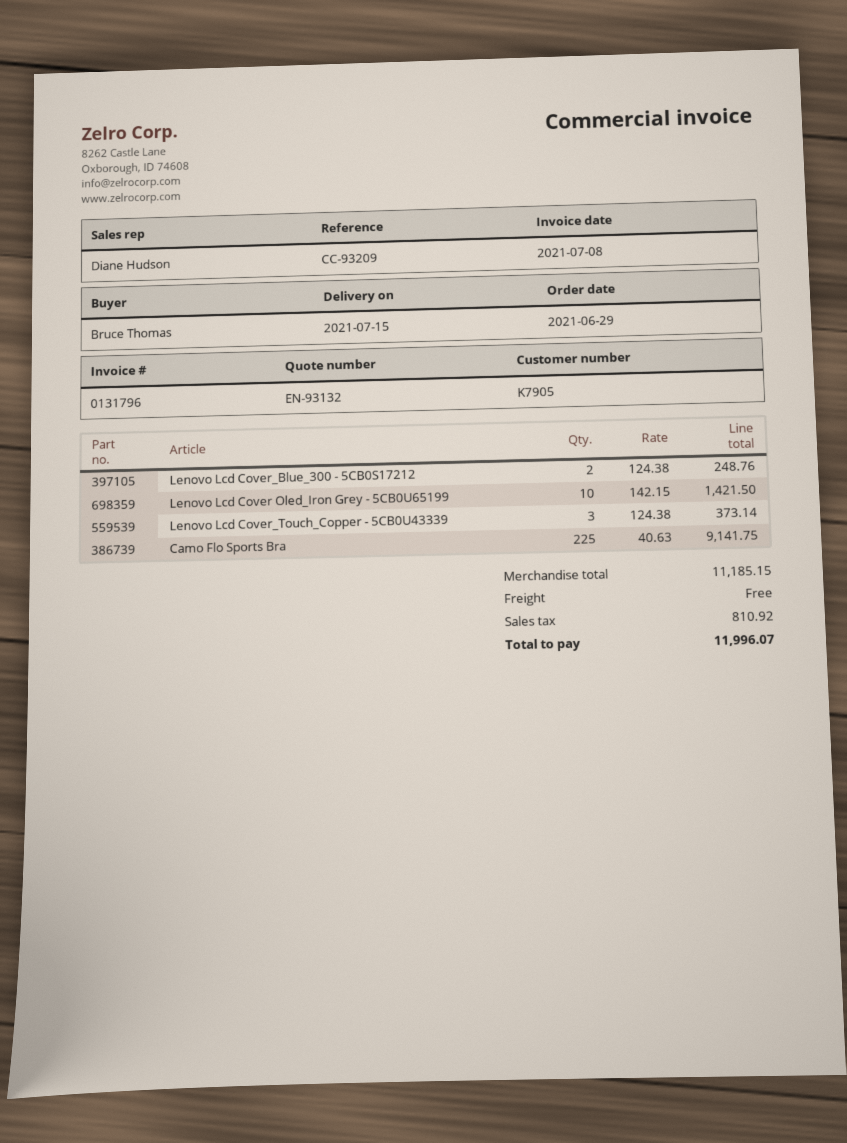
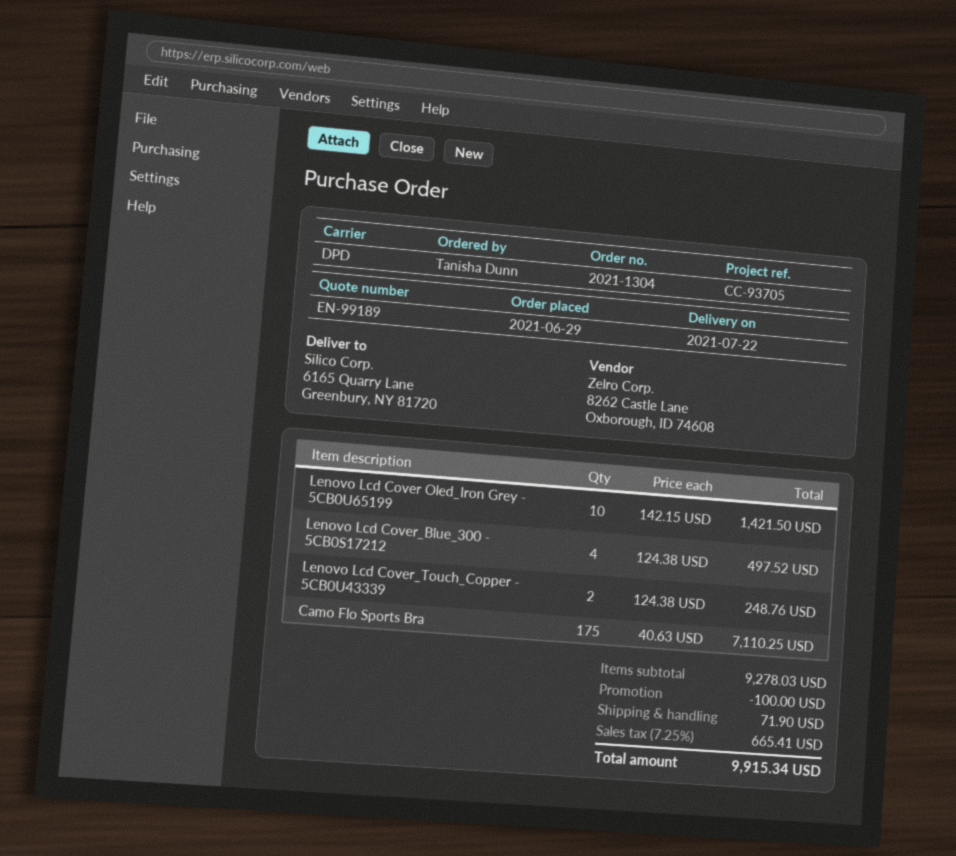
quote number: EN-93132 -> EN-99189
delivery date: 2021-07-15 -> 2021-07-22
reference: CC-93209 -> CC-93705
ordered by: Bruce Thomas -> Tanisha Dunn
Lenovo Lcd Cover_Blue_300 - 5CB0S17212: 2 x 124.38 = 248.76 -> 4 x 124.38 = 497.52
Lenovo Lcd Cover_Touch_Copper - 5CB0U43339: 3 x 124.38 = 373.14 -> 2 x 124.38 = 248.76
Camo Flo Sports Bra: 225 x 40.63 = 9141.75 -> 175 x 40.63 = 7110.25
subtotal: 11185.15 -> 9278.03
discount: none -> 100.00
shipping: 0.00 -> 71.90
tax: 810.92 -> 665.41
total: 11996.07 -> 9915.34

